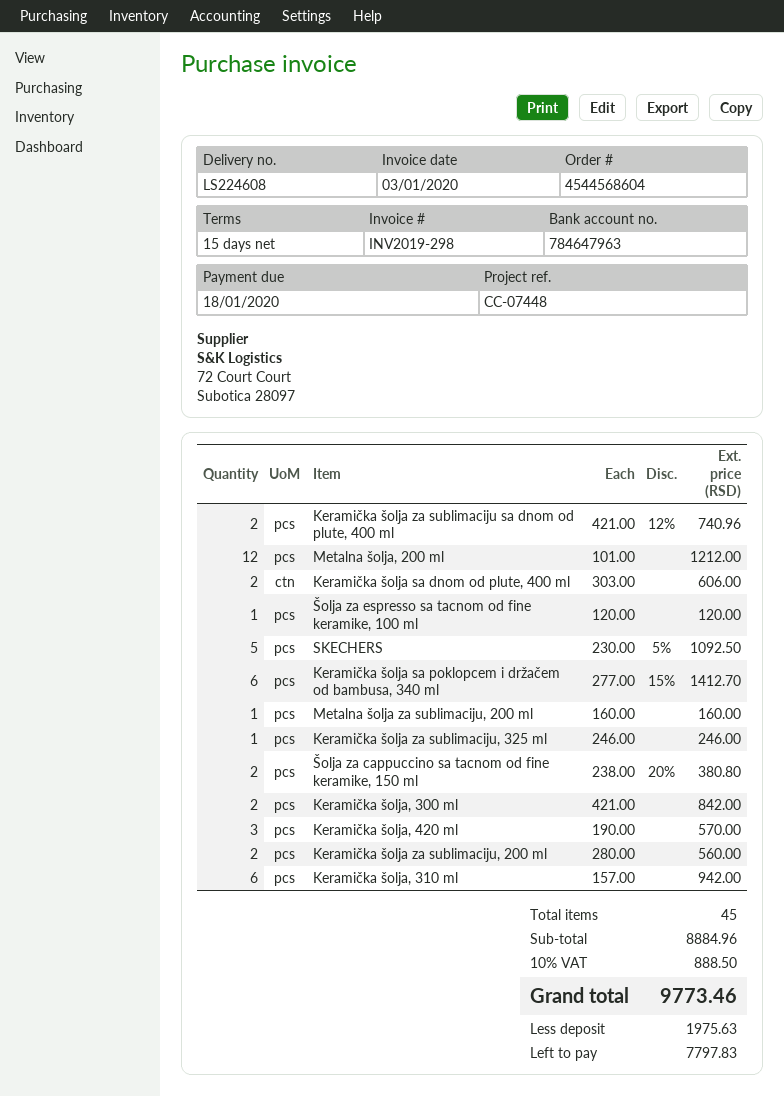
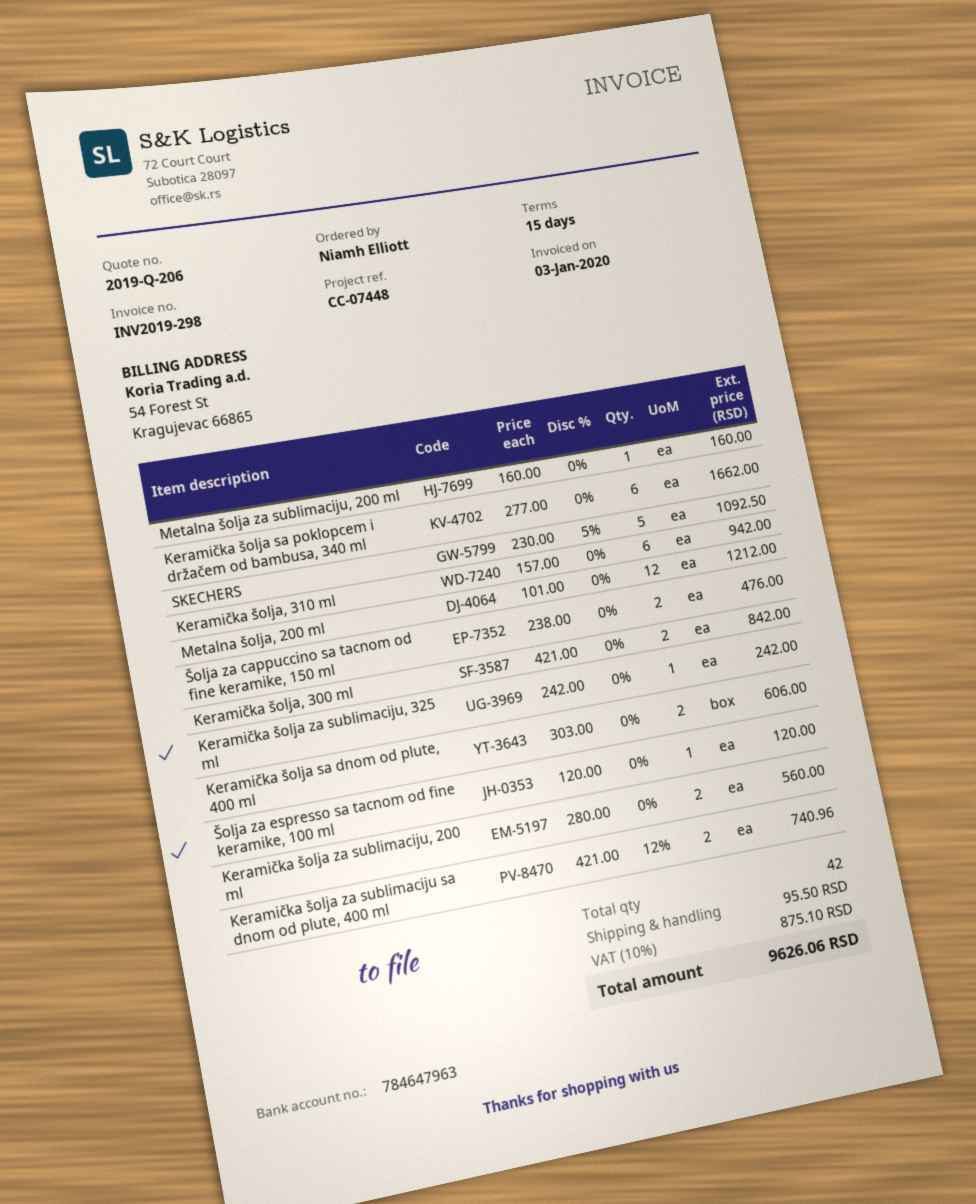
Keramička šolja sa poklopcem i držačem od bambusa, 340 ml: 6 x 277.00 - 15% = 1412.70 -> 6 x 277.00 = 1662.00
Keramička šolja za sublimaciju, 325 ml: 1 x 246.00 = 246.00 -> 1 x 242.00 = 242.00
Šolja za cappuccino sa tacnom od fine keramike, 150 ml: 2 x 238.00 - 20% = 380.80 -> 2 x 238.00 = 476.00
Keramička šolja, 420 ml: 3 x 190.00 = 570.00 -> none
total quantity: 45 -> 42
shipping: none -> 95.50
tax: 10% = 888.50 -> 10% = 875.10
total: 9773.46 -> 9626.06

